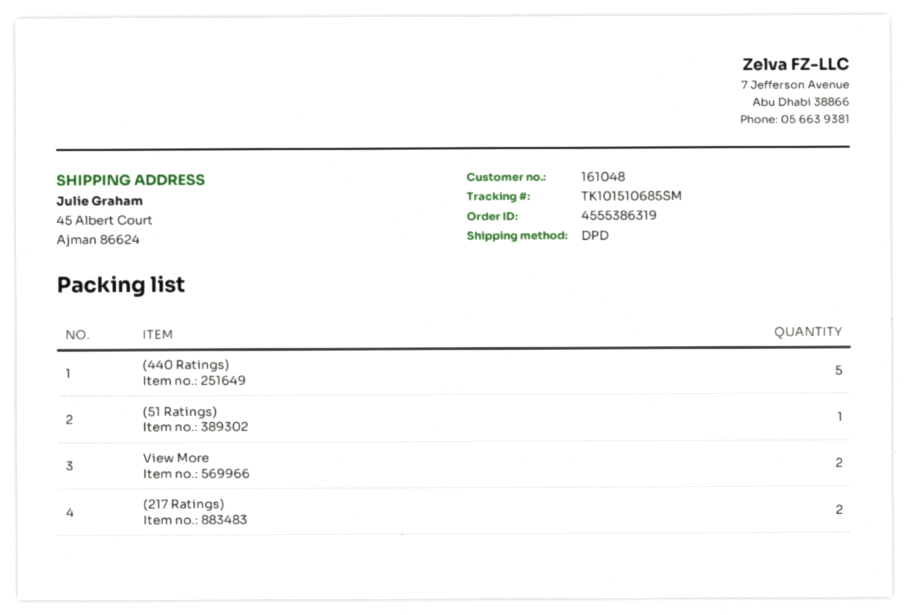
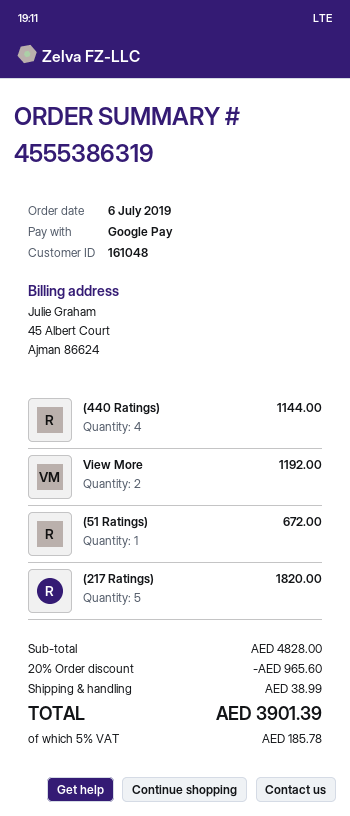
(440 Ratings): 5 -> 4
(217 Ratings): 2 -> 5

